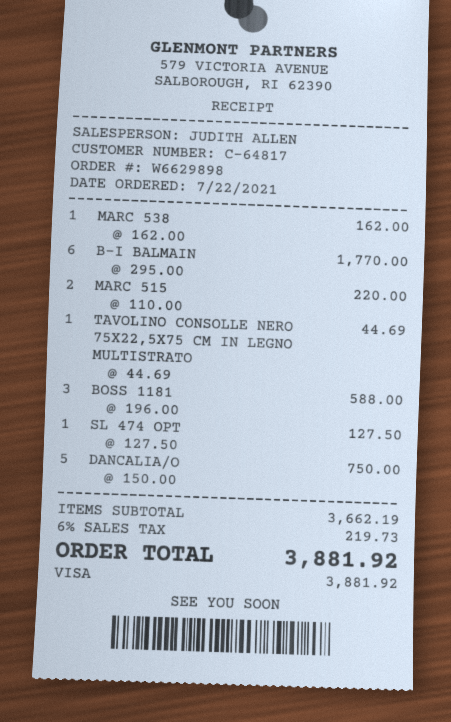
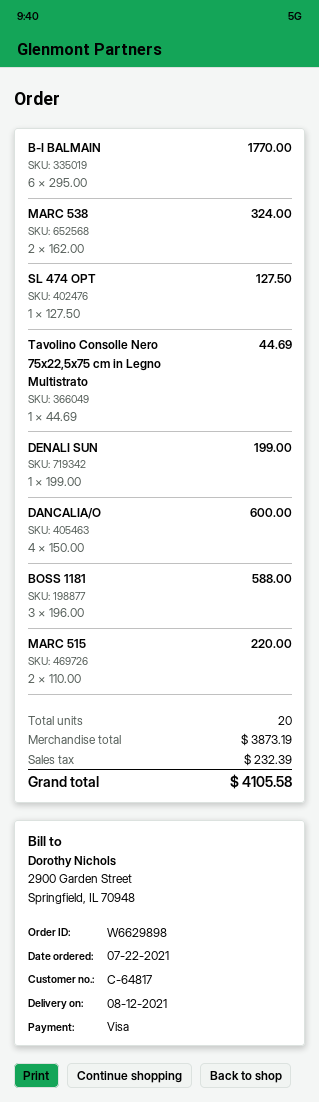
MARC 538: 1 x 162.00 = 162.00 -> 2 x 162.00 = 324.00
DANCALIA/O: 5 x 150.00 = 750.00 -> 4 x 150.00 = 600.00
DENALI SUN: none -> 1 x 199.00 = 199.00
subtotal: 3662.19 -> 3873.19
tax: 219.73 -> 232.39
total: 3881.92 -> 4105.58

